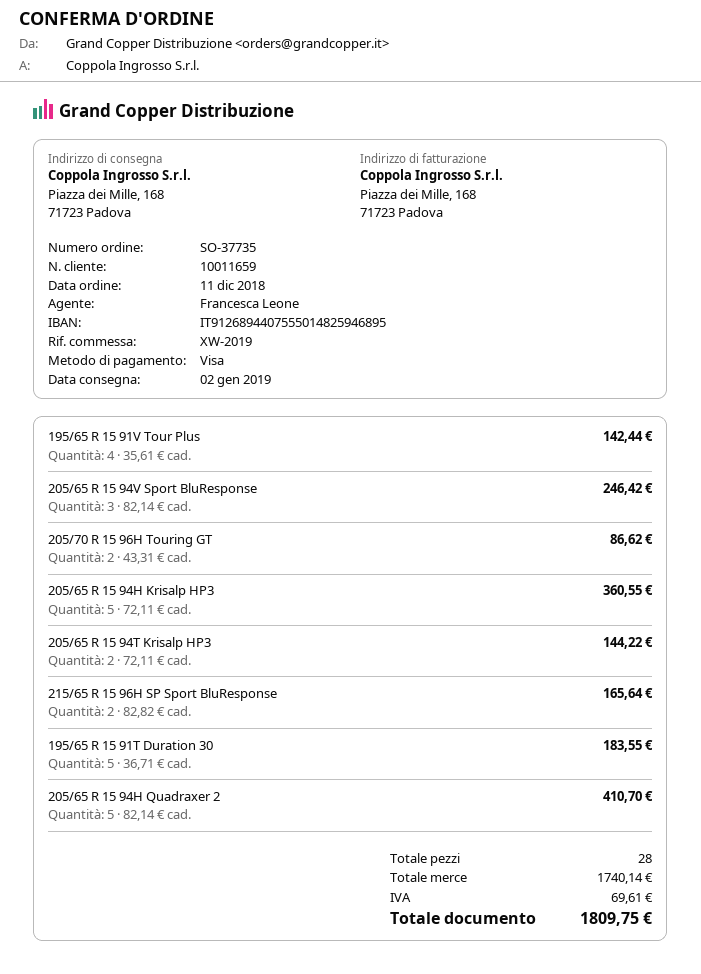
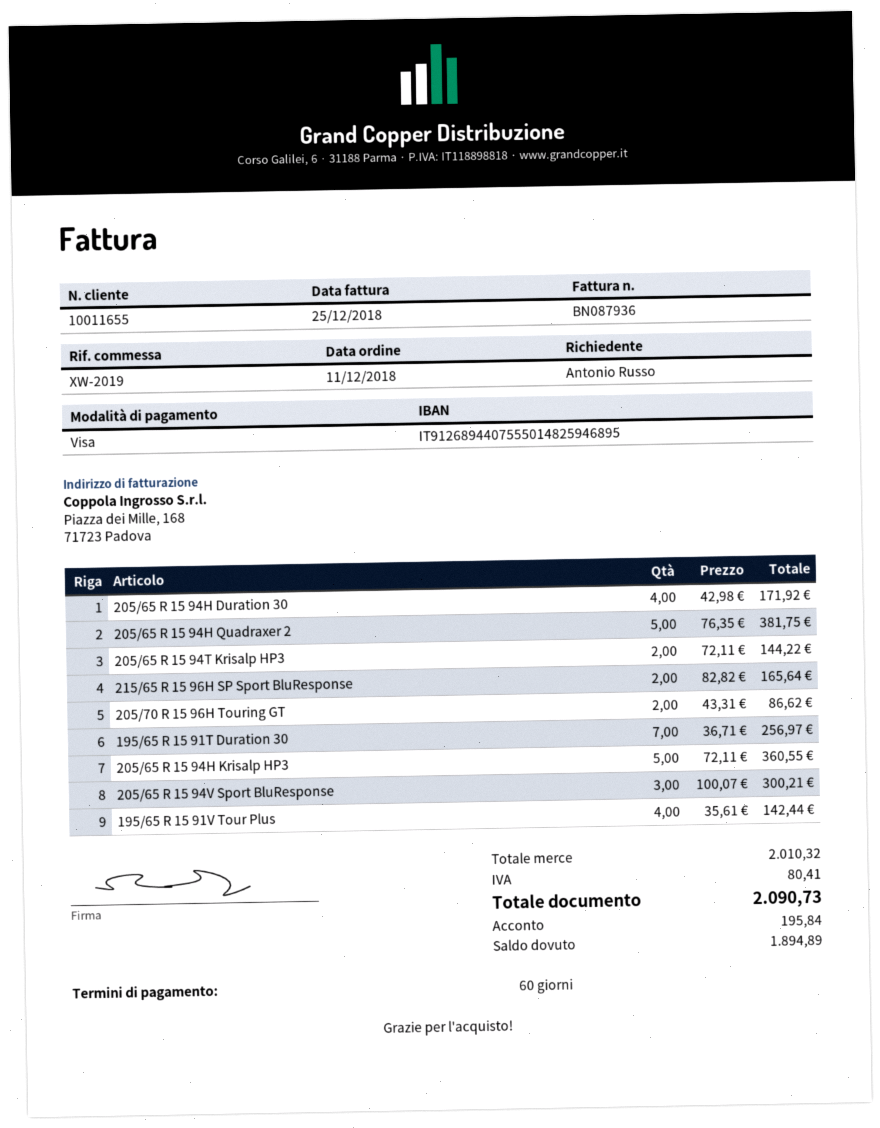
customer number: 10011659 -> 10011655
205/65 R 15 94V Sport BluResponse: 3 x 82.14 = 246.42 -> 3 x 100.07 = 300.21
195/65 R 15 91T Duration 30: 5 x 36.71 = 183.55 -> 7 x 36.71 = 256.97
205/65 R 15 94H Quadraxer 2: 5 x 82.14 = 410.70 -> 5 x 76.35 = 381.75
205/65 R 15 94H Duration 30: none -> 4 x 42.98 = 171.92
subtotal: 1740.14 -> 2010.32
tax: 69.61 -> 80.41
total: 1809.75 -> 2090.73

